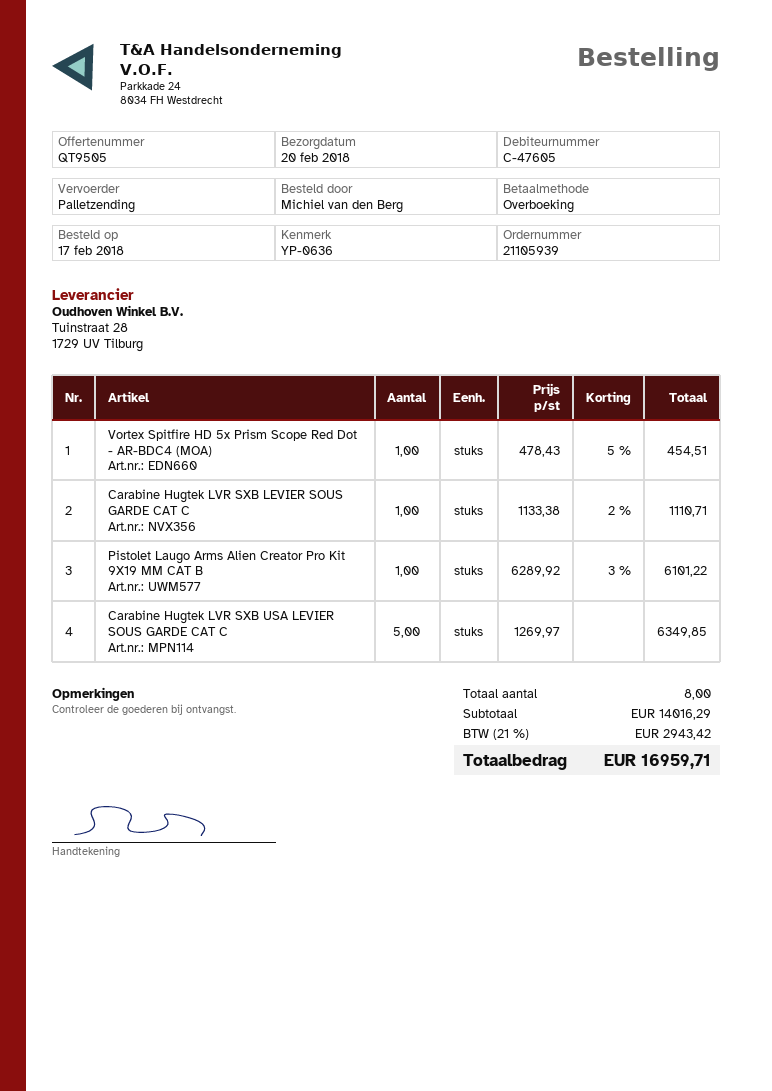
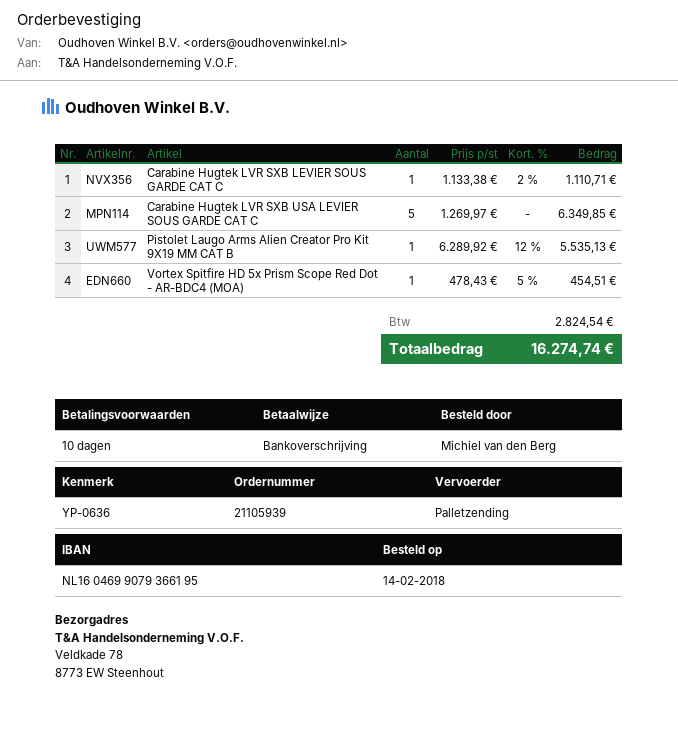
order date: 2018-02-17 -> 2018-02-14
Pistolet Laugo Arms Alien Creator Pro Kit 9X19 MM CAT B: 1 x 6289.92 - 3% = 6101.22 -> 1 x 6289.92 - 12% = 5535.13
tax: 2943.42 -> 2824.54
total: 16959.71 -> 16274.74

